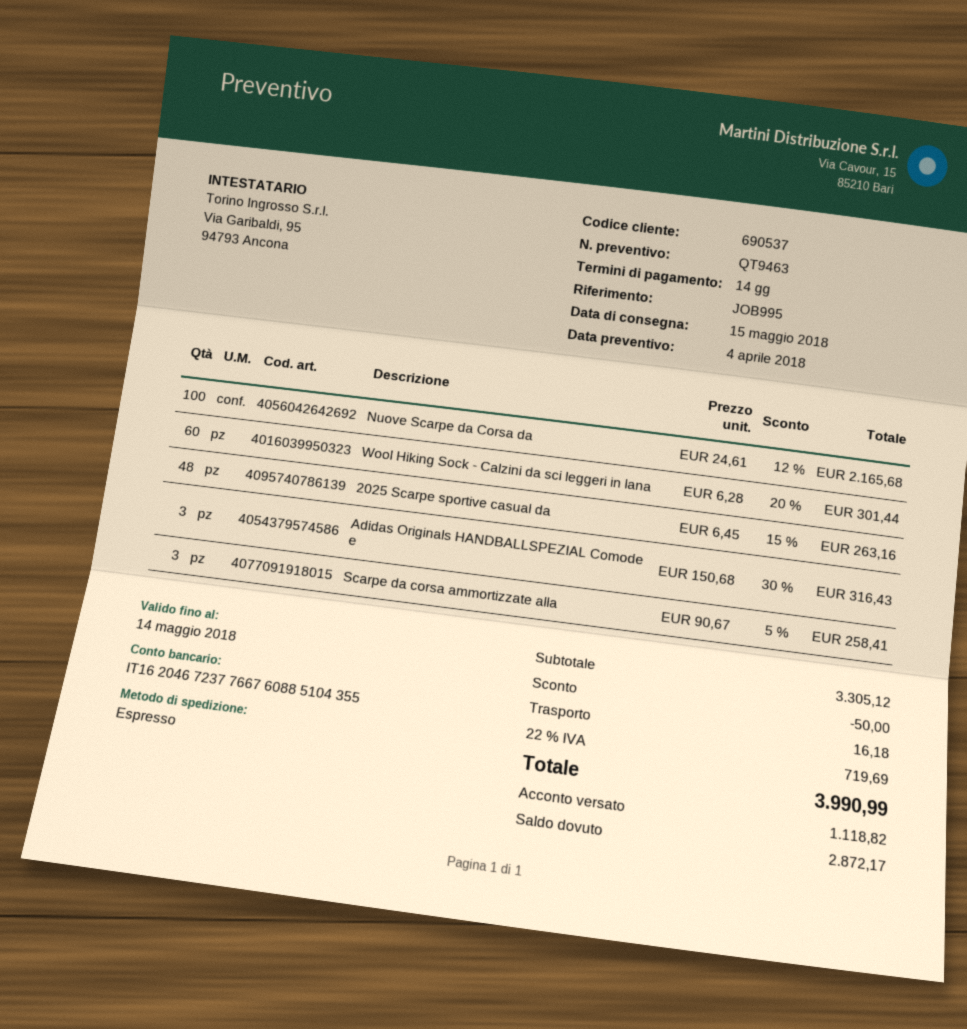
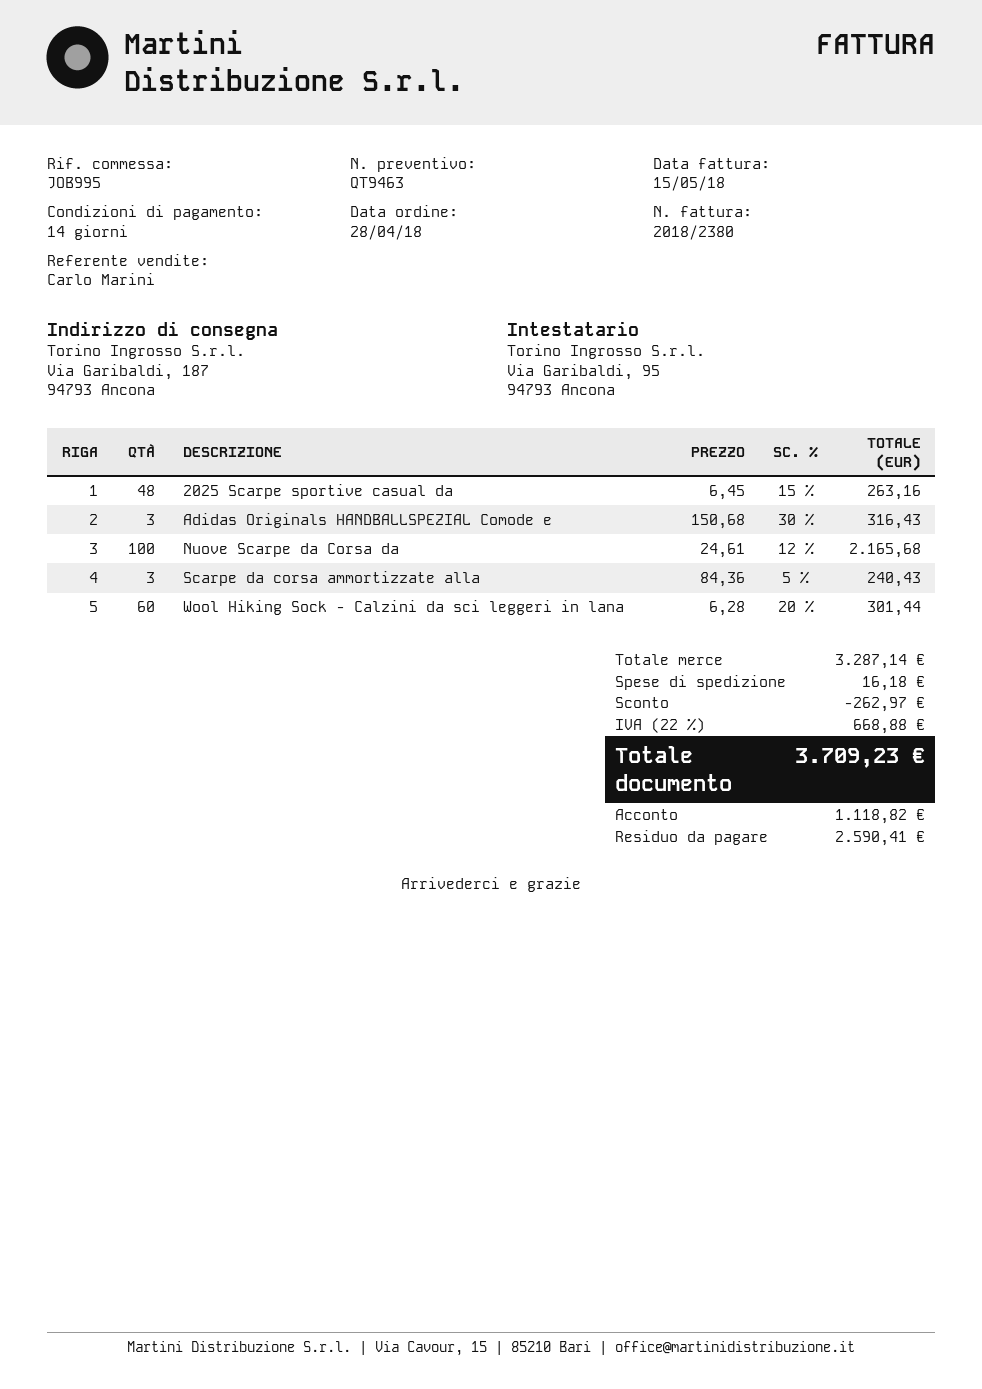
Scarpe da corsa ammortizzate alla: 3 x 90.67 - 5% = 258.41 -> 3 x 84.36 - 5% = 240.43
subtotal: 3305.12 -> 3287.14
discount: 50.00 -> 262.97
tax: 22% = 719.69 -> 22% = 668.88
total: 3990.99 -> 3709.23
balance: 2872.17 -> 2590.41

